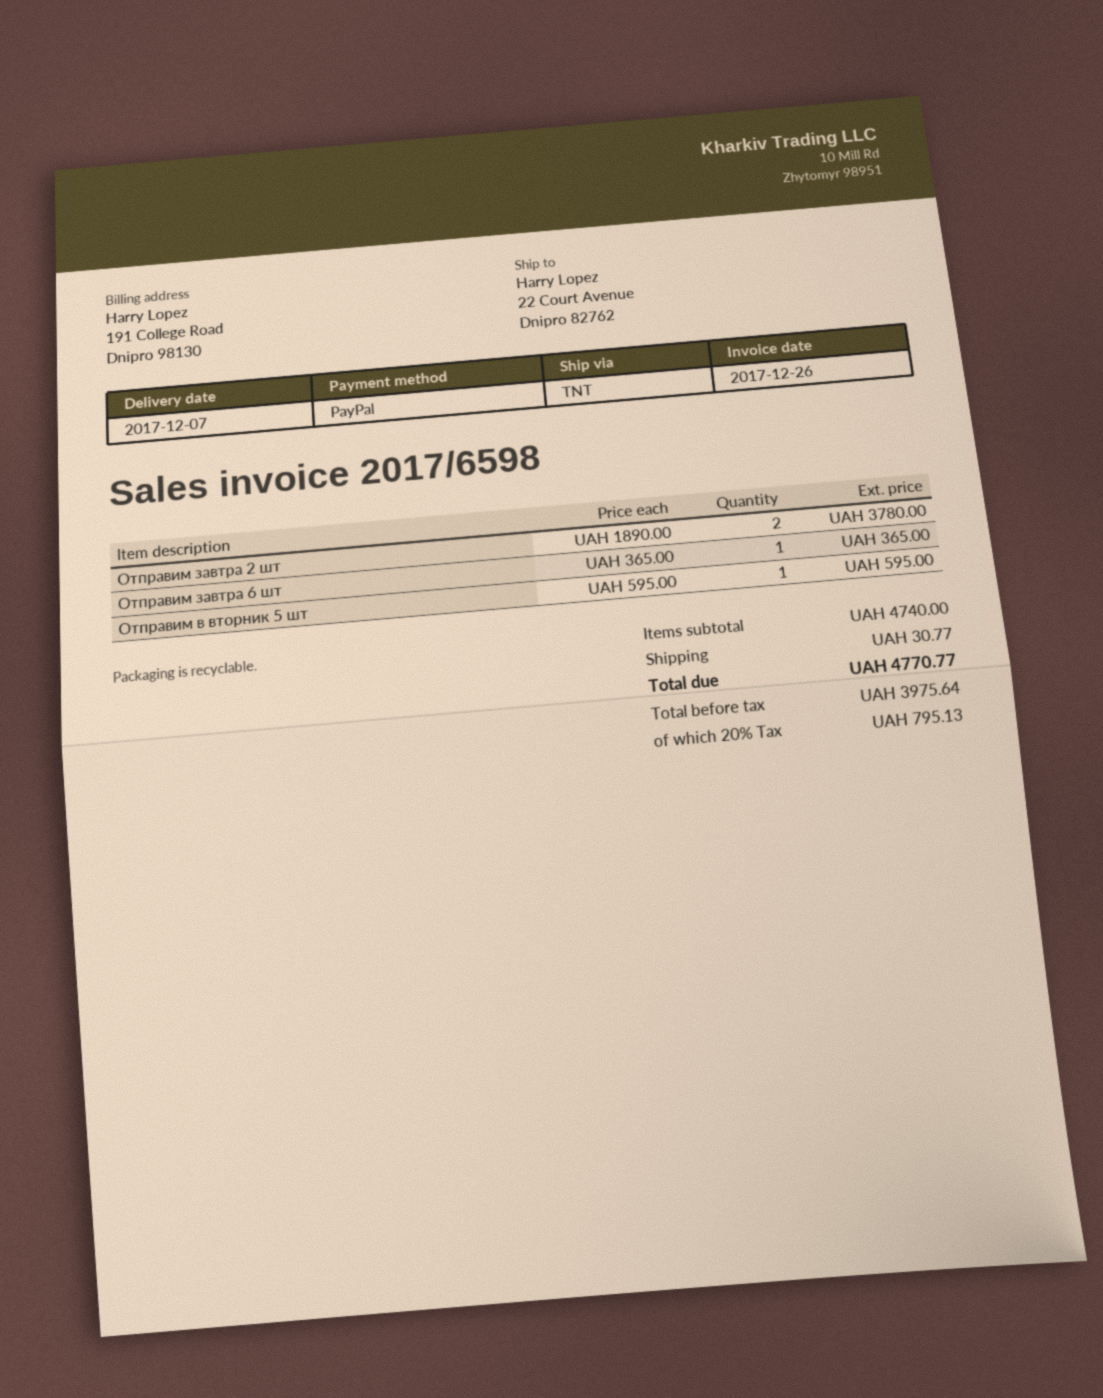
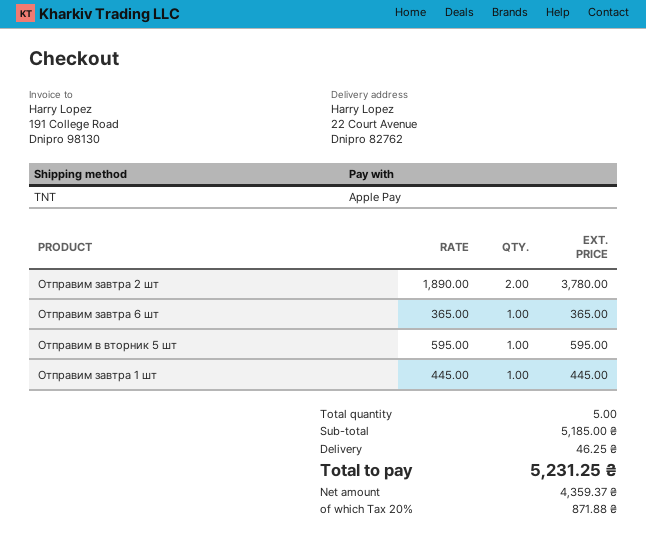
payment method: PayPal -> Apple Pay
Отправим завтра 1 шт: none -> 1 x 445.00 = 445.00
subtotal: 4740.00 -> 5185.00
shipping: 30.77 -> 46.25
net: 3975.64 -> 4359.37
tax: 20% = 795.13 -> 20% = 871.88
total: 4770.77 -> 5231.25

